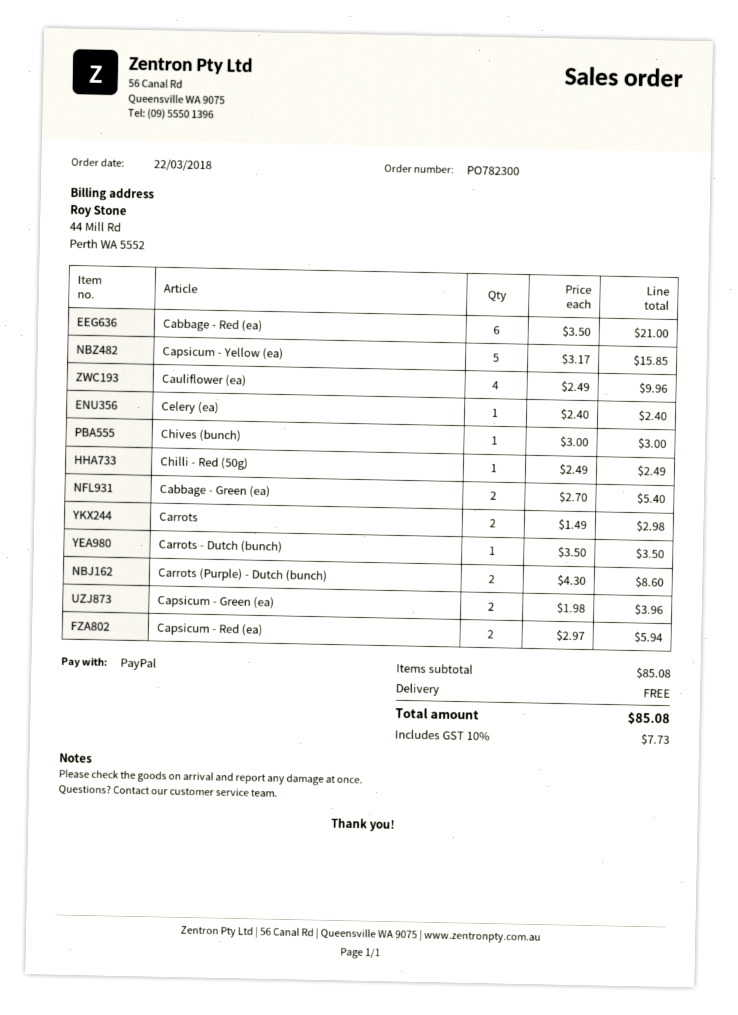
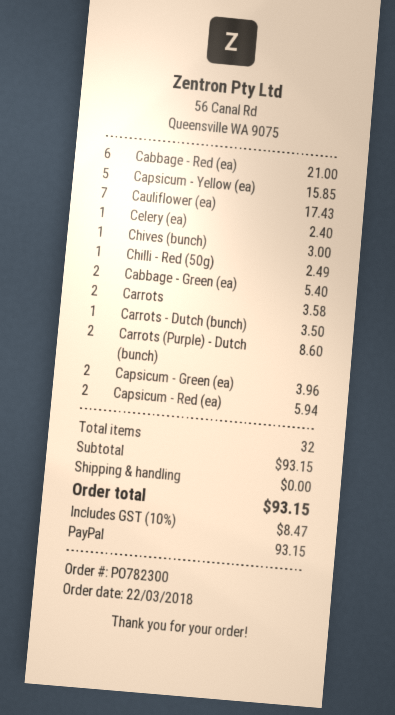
Cauliflower (ea): 4 for 9.96 -> 7 for 17.43
Carrots: 2 for 2.98 -> 2 for 3.58
subtotal: 85.08 -> 93.15
tax: 10% = 7.73 -> 10% = 8.47
total: 85.08 -> 93.15

